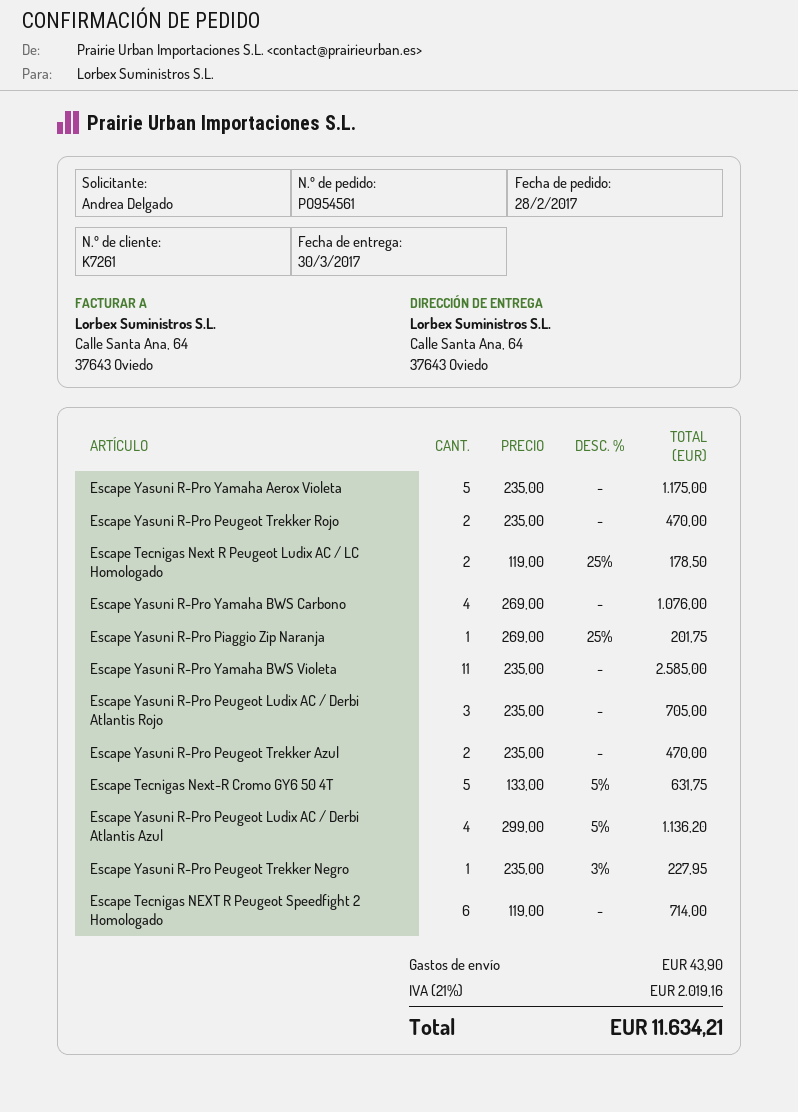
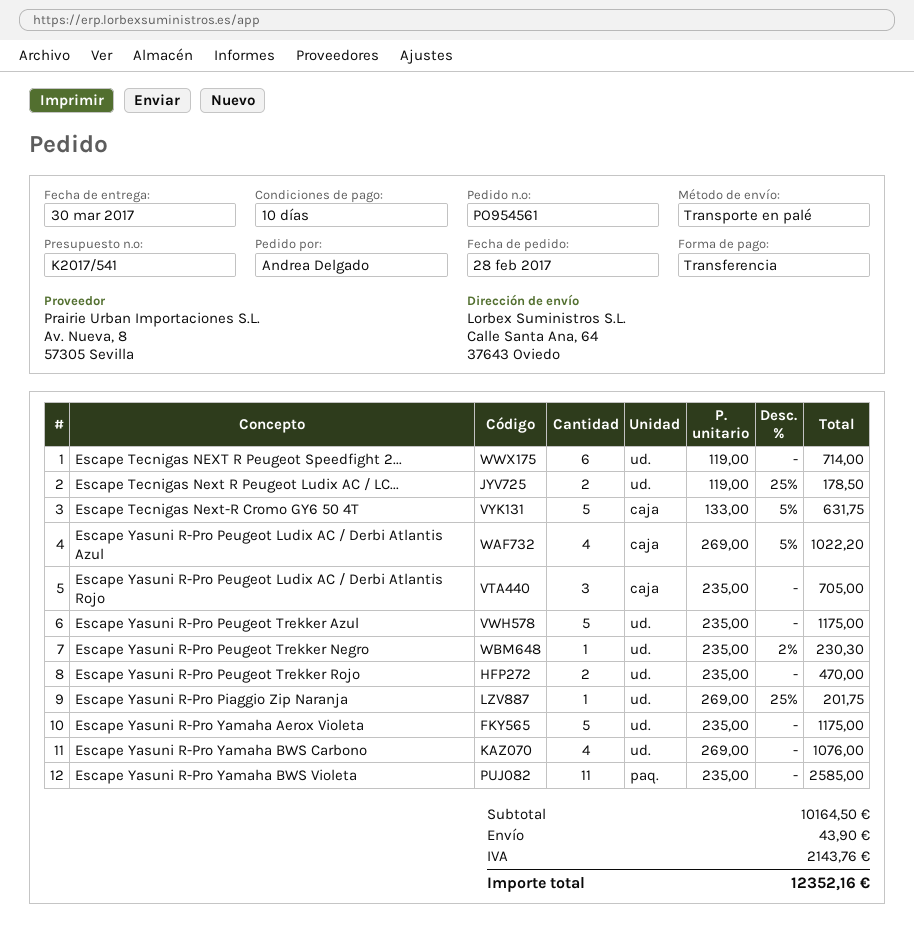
Escape Yasuni R-Pro Peugeot Trekker Azul: 2 x 235.00 = 470.00 -> 5 x 235.00 = 1175.00
Escape Yasuni R-Pro Peugeot Ludix AC / Derbi Atlantis Azul: 4 x 299.00 - 5% = 1136.20 -> 4 x 269.00 - 5% = 1022.20
Escape Yasuni R-Pro Peugeot Trekker Negro: 1 x 235.00 - 3% = 227.95 -> 1 x 235.00 - 2% = 230.30
tax: 2019.16 -> 2143.76
total: 11634.21 -> 12352.16

